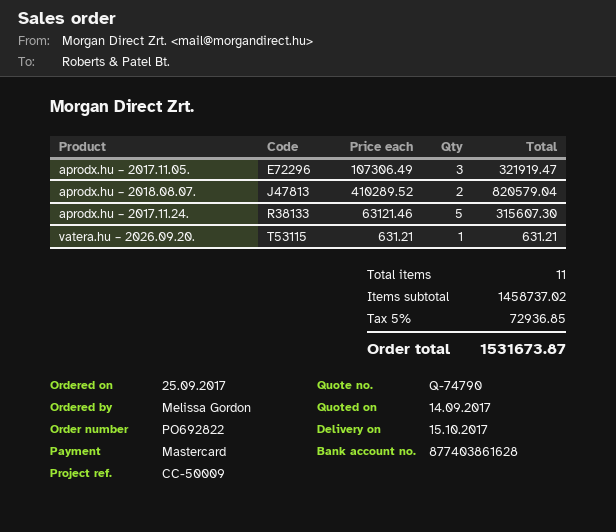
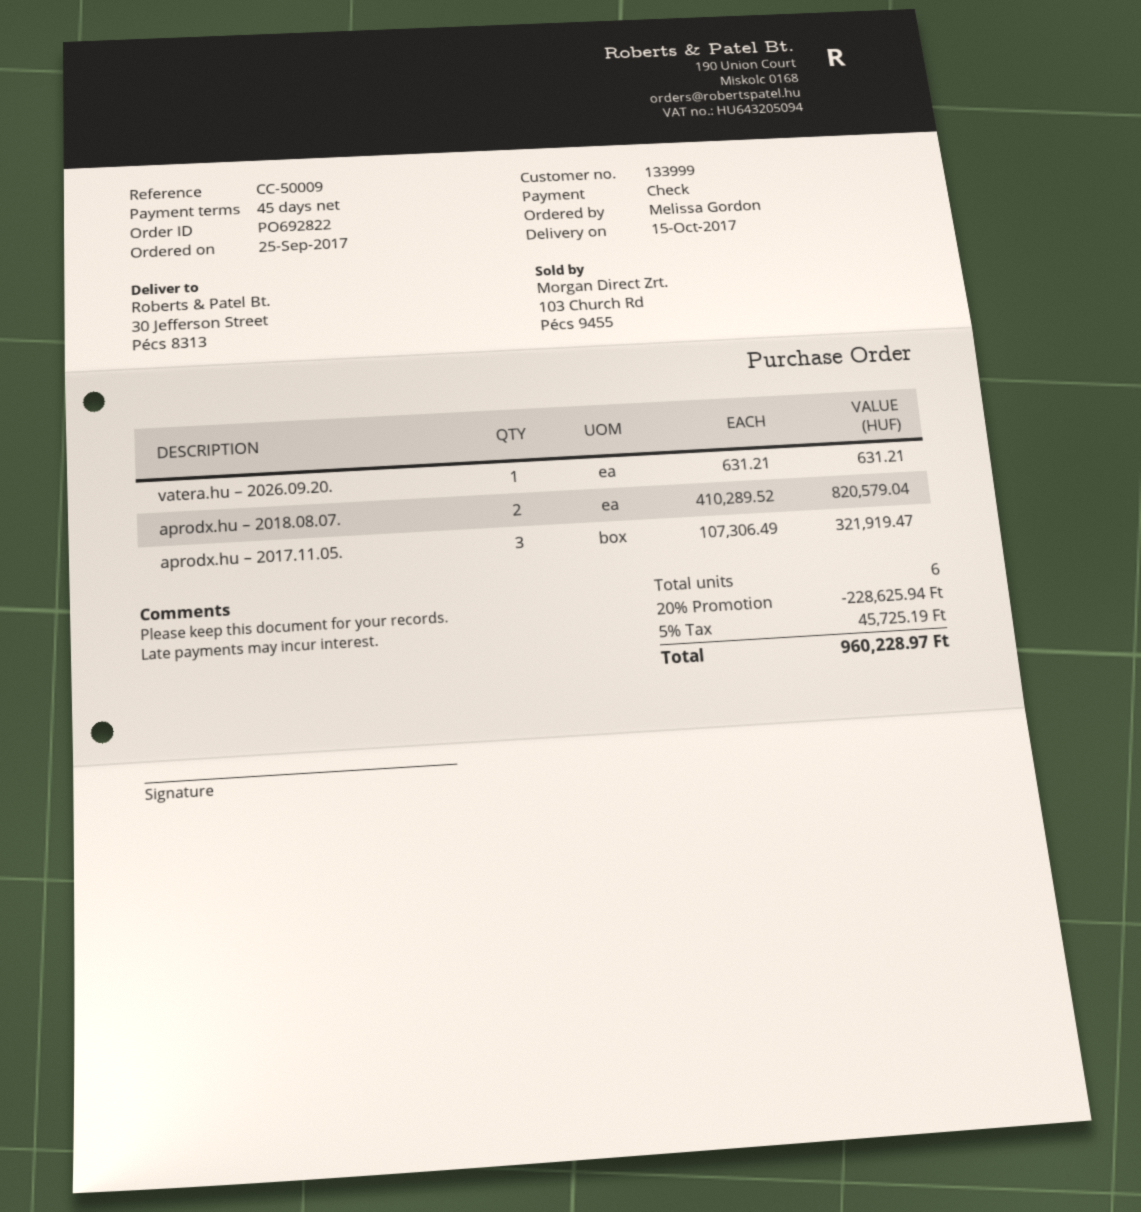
payment method: Mastercard -> cheque
aprodx.hu – 2017.11.24.: 5 x 63121.46 = 315607.30 -> none
total quantity: 11 -> 6
discount: none -> 20% = 228625.94
tax: 5% = 72936.85 -> 5% = 45725.19
total: 1531673.87 -> 960228.97

